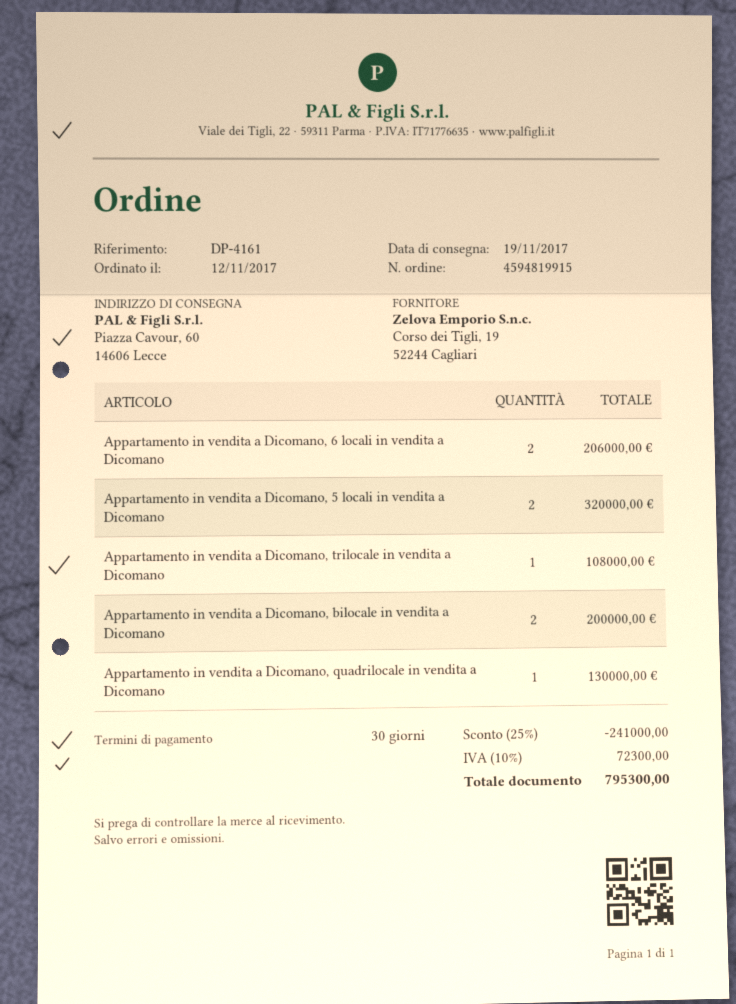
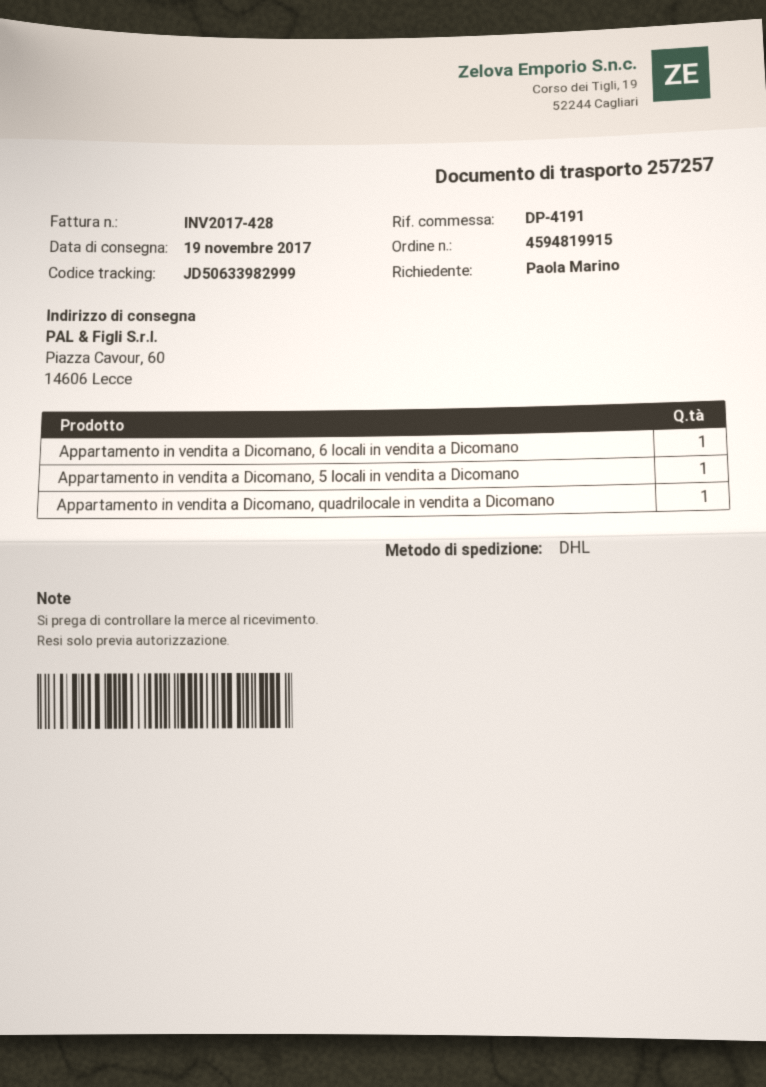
reference: DP-4161 -> DP-4191
Appartamento in vendita a Dicomano, 6 locali in vendita a Dicomano: 2 -> 1
Appartamento in vendita a Dicomano, 5 locali in vendita a Dicomano: 2 -> 1
Appartamento in vendita a Dicomano, trilocale in vendita a Dicomano: 1 -> none
Appartamento in vendita a Dicomano, bilocale in vendita a Dicomano: 2 -> none

